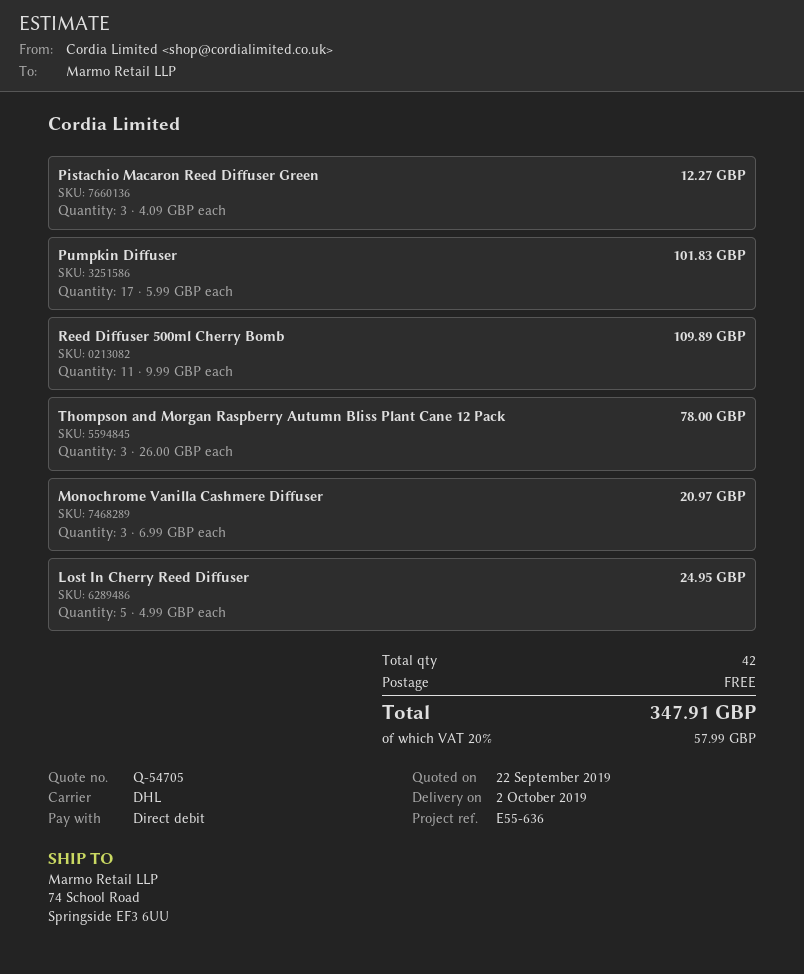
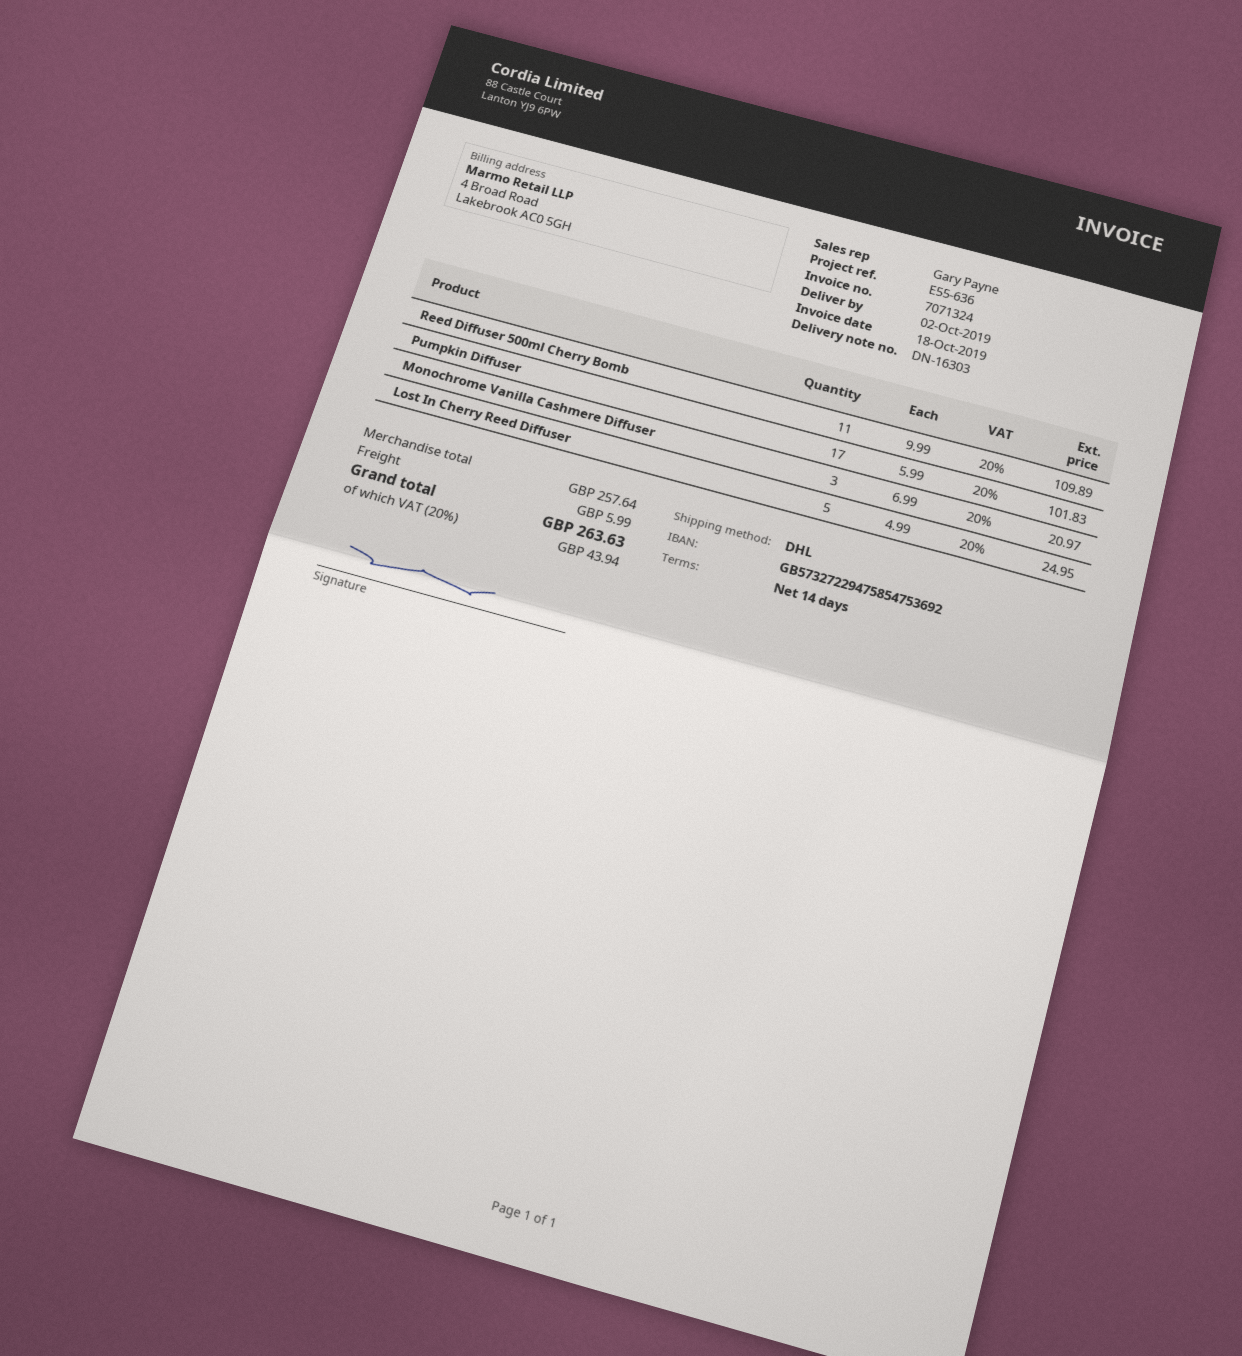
Pistachio Macaron Reed Diffuser Green: 3 x 4.09 = 12.27 -> none
Thompson and Morgan Raspberry Autumn Bliss Plant Cane 12 Pack: 3 x 26.00 = 78.00 -> none
shipping: 0.00 -> 5.99
tax: 20% = 57.99 -> 20% = 43.94
total: 347.91 -> 263.63

